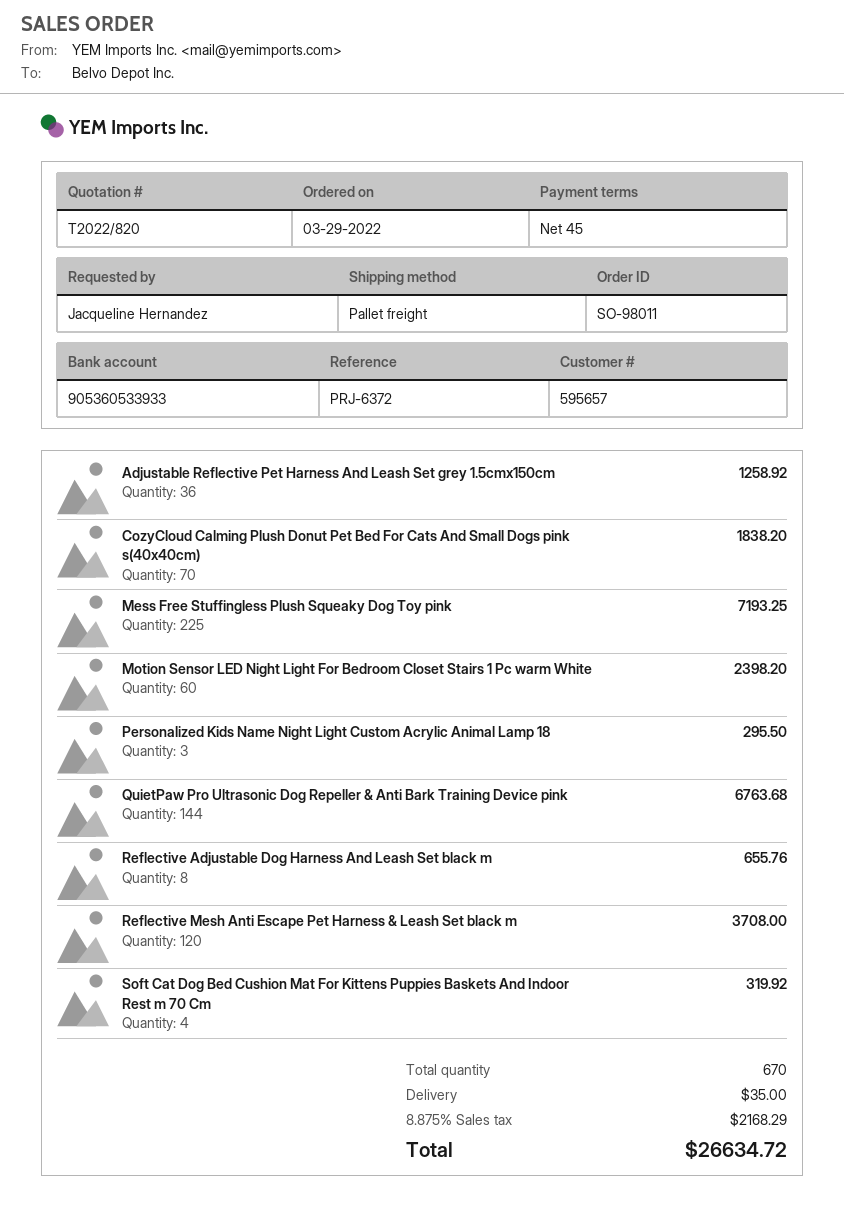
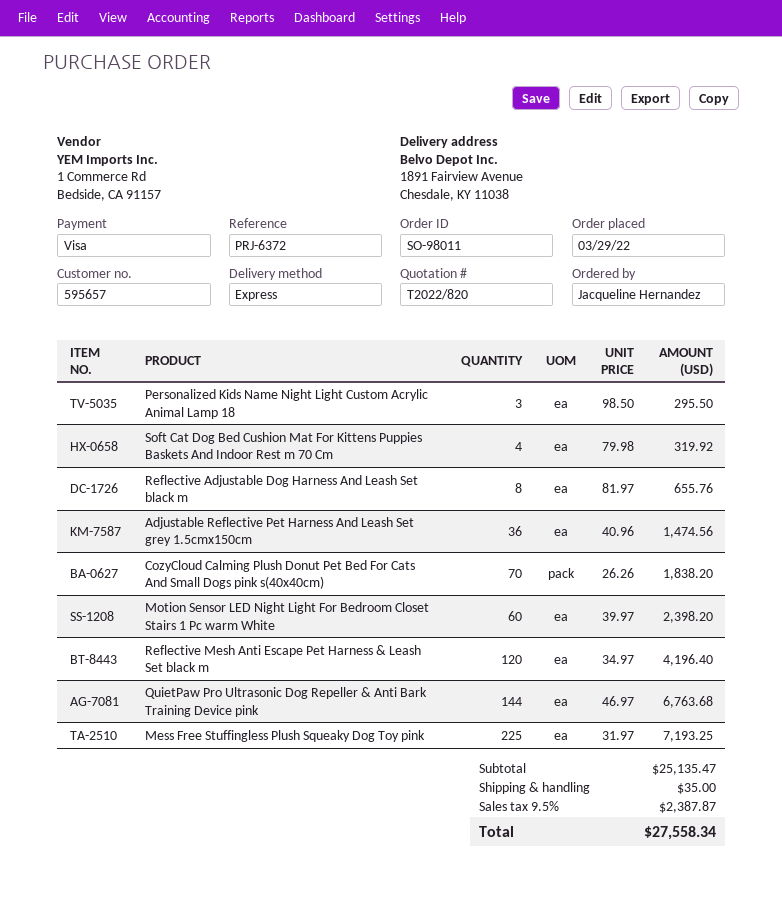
shipping method: pallet freight -> express
Adjustable Reflective Pet Harness And Leash Set grey 1.5cmx150cm: 36 for 1258.92 -> 36 for 1474.56
Reflective Mesh Anti Escape Pet Harness & Leash Set black m: 120 for 3708.00 -> 120 for 4196.40
tax: 8.875% = 2168.29 -> 9.5% = 2387.87
total: 26634.72 -> 27558.34

